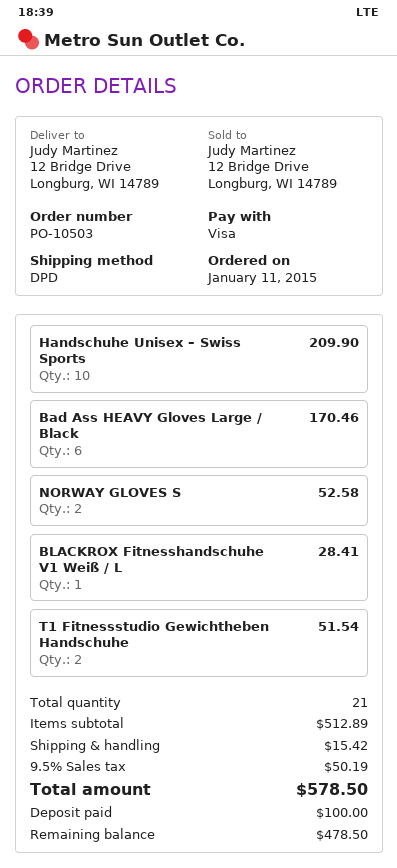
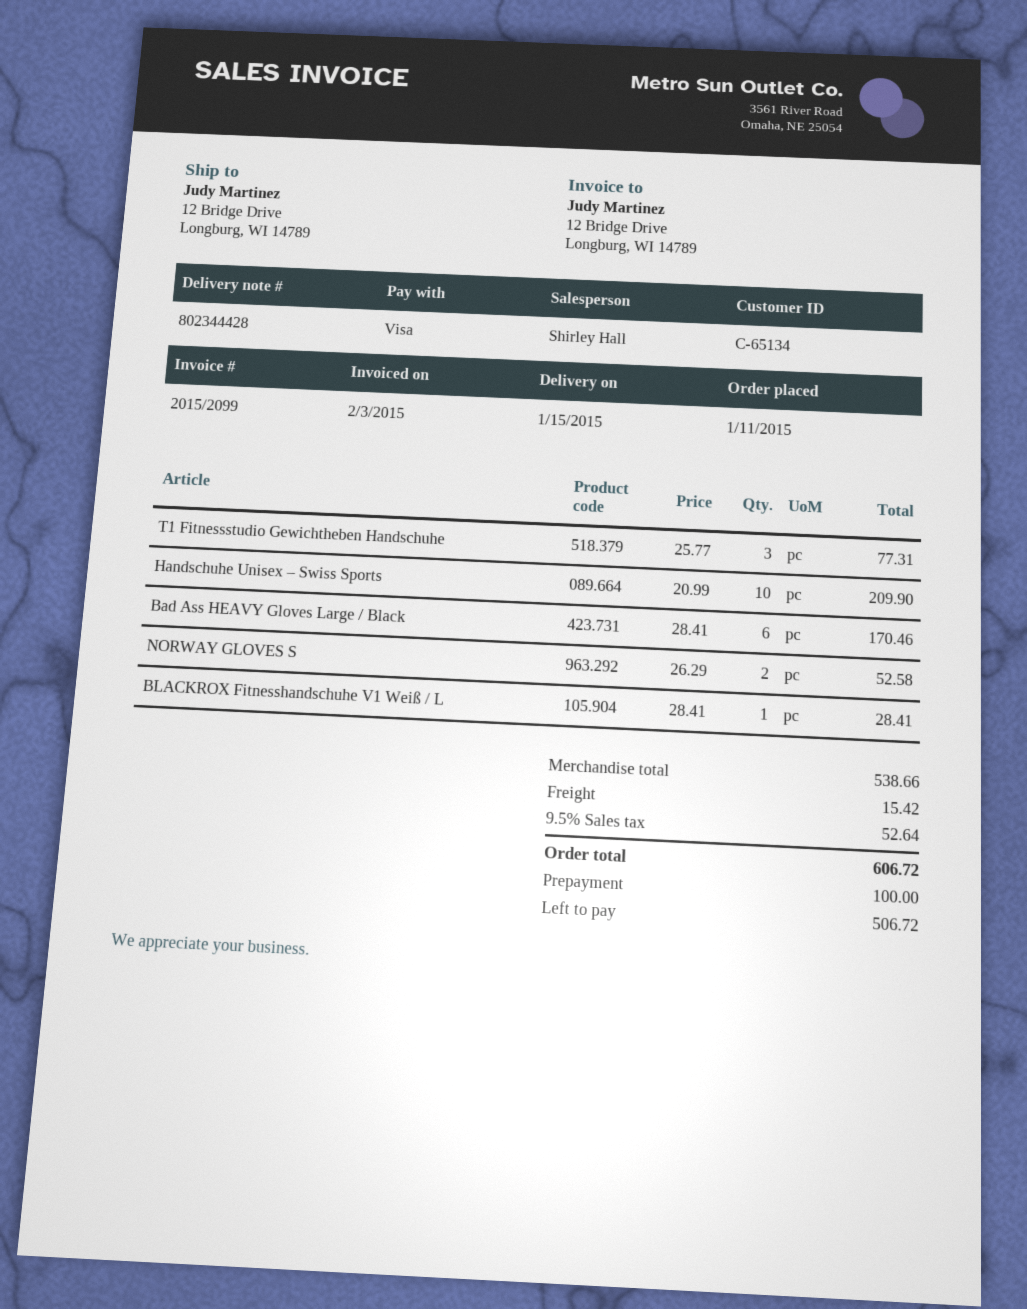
T1 Fitnessstudio Gewichtheben Handschuhe: 2 for 51.54 -> 3 for 77.31
subtotal: 512.89 -> 538.66
tax: 9.5% = 50.19 -> 9.5% = 52.64
total: 578.50 -> 606.72
balance: 478.50 -> 506.72

